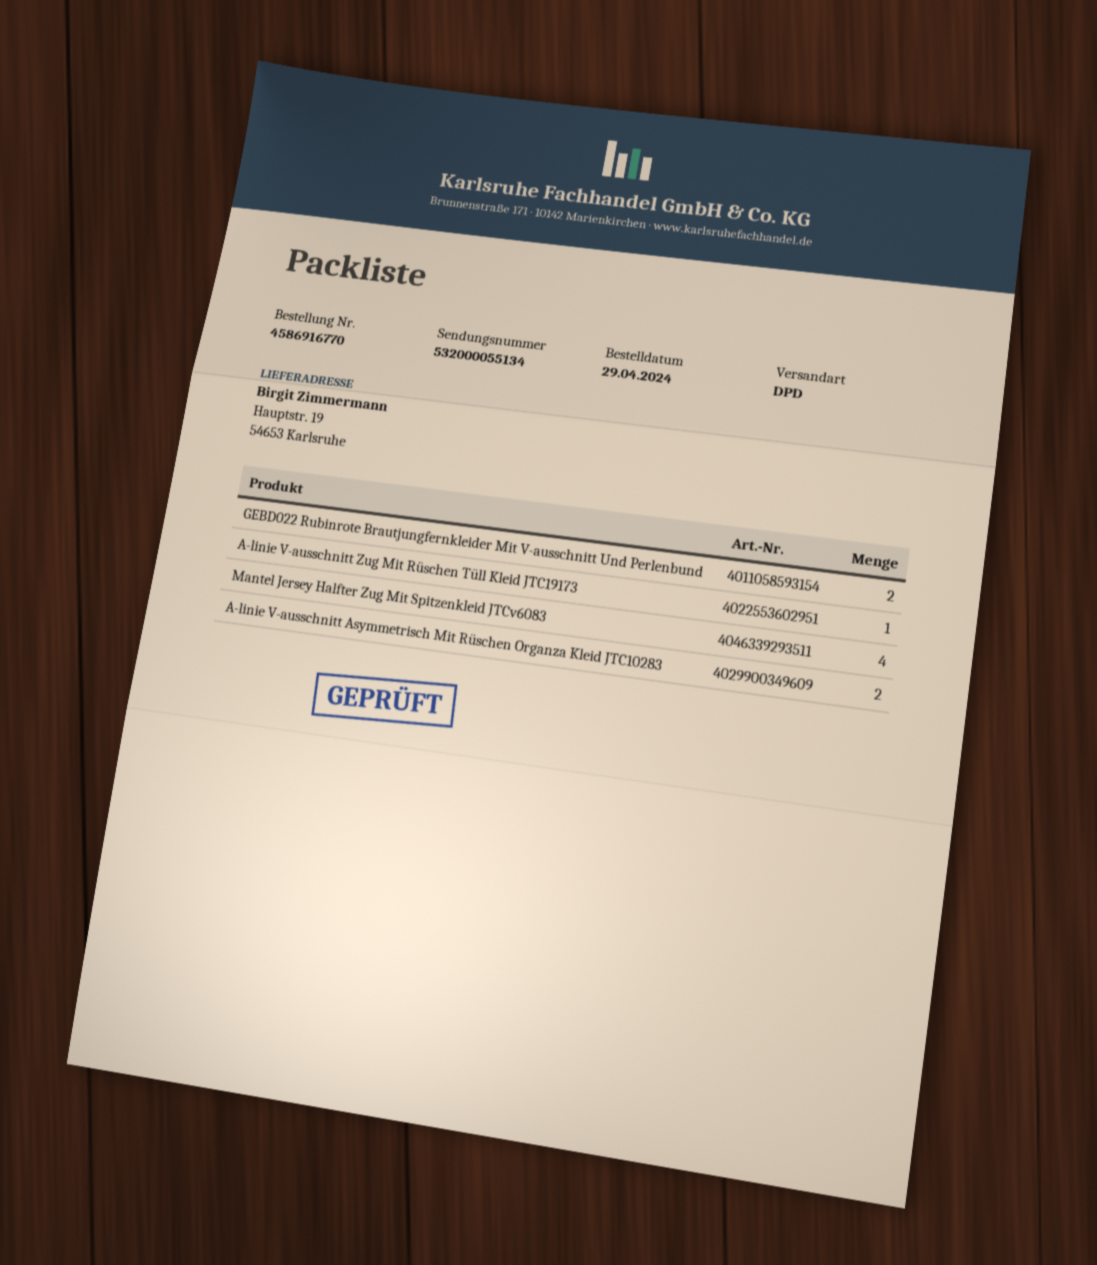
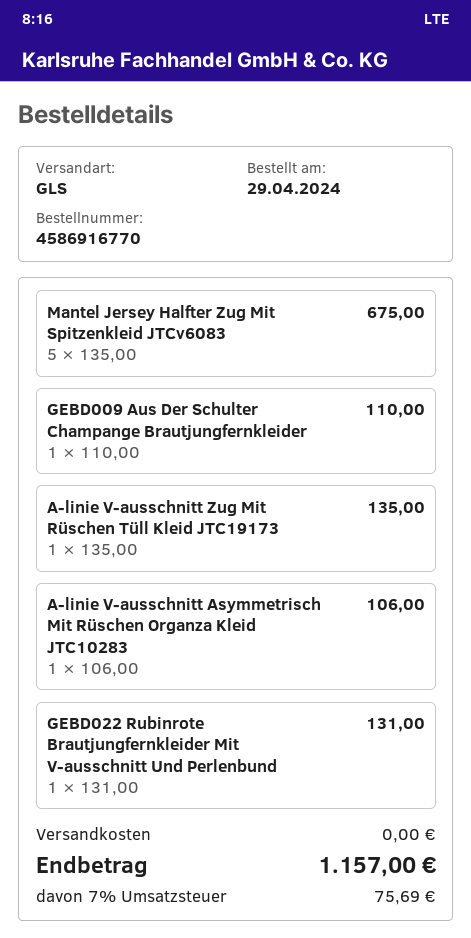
shipping method: DPD -> GLS
GEBD022 Rubinrote Brautjungfernkleider Mit V-ausschnitt Und Perlenbund: 2 -> 1
Mantel Jersey Halfter Zug Mit Spitzenkleid JTCv6083: 4 -> 5
A-linie V-ausschnitt Asymmetrisch Mit Rüschen Organza Kleid JTC10283: 2 -> 1
GEBD009 Aus Der Schulter Champange Brautjungfernkleider: none -> 1

